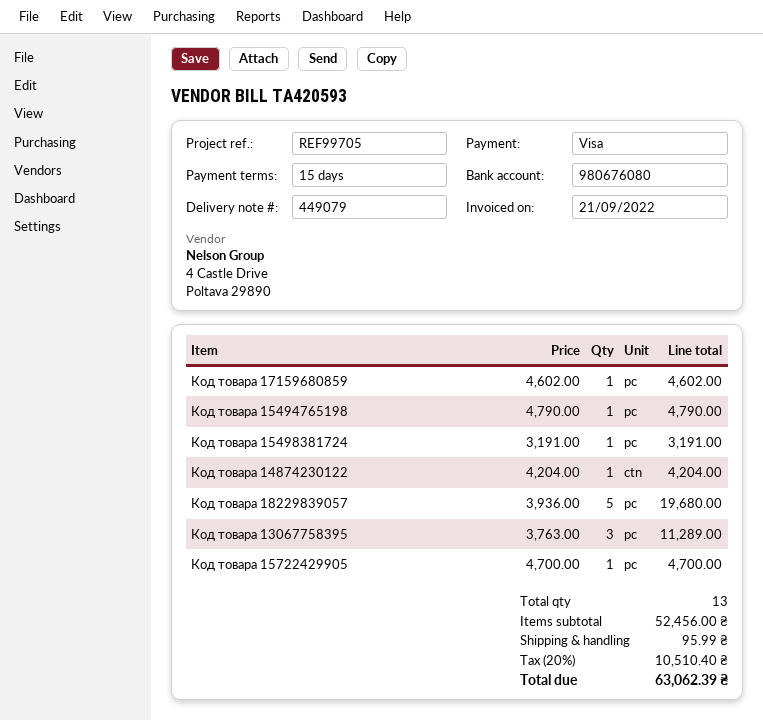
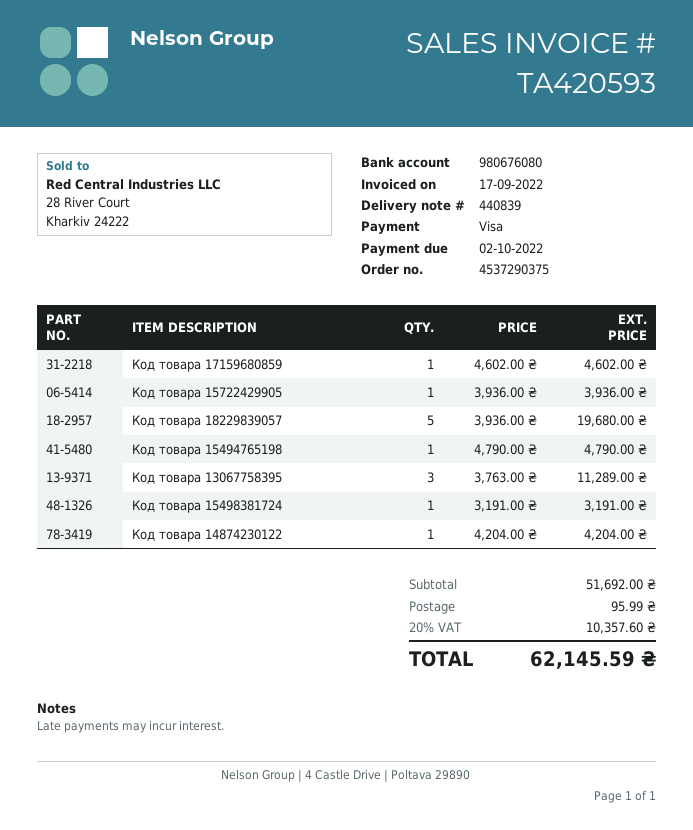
delivery note number: 449079 -> 440839
invoice date: 2022-09-21 -> 2022-09-17
Код товара 15722429905: 1 x 4700.00 = 4700.00 -> 1 x 3936.00 = 3936.00
subtotal: 52456.00 -> 51692.00
tax: 20% = 10510.40 -> 20% = 10357.60
total: 63062.39 -> 62145.59

